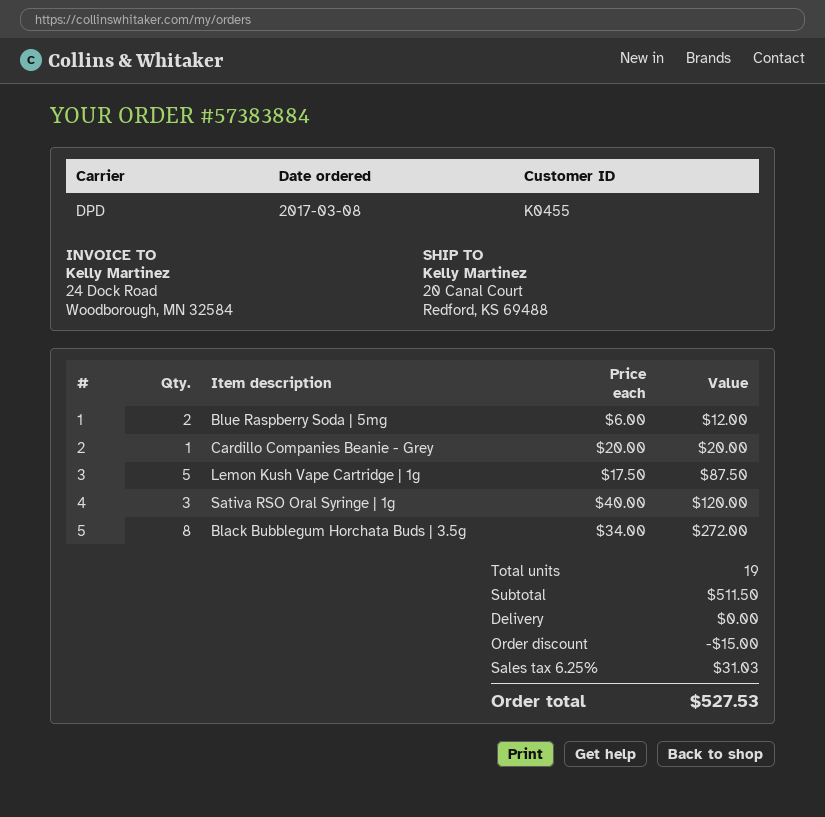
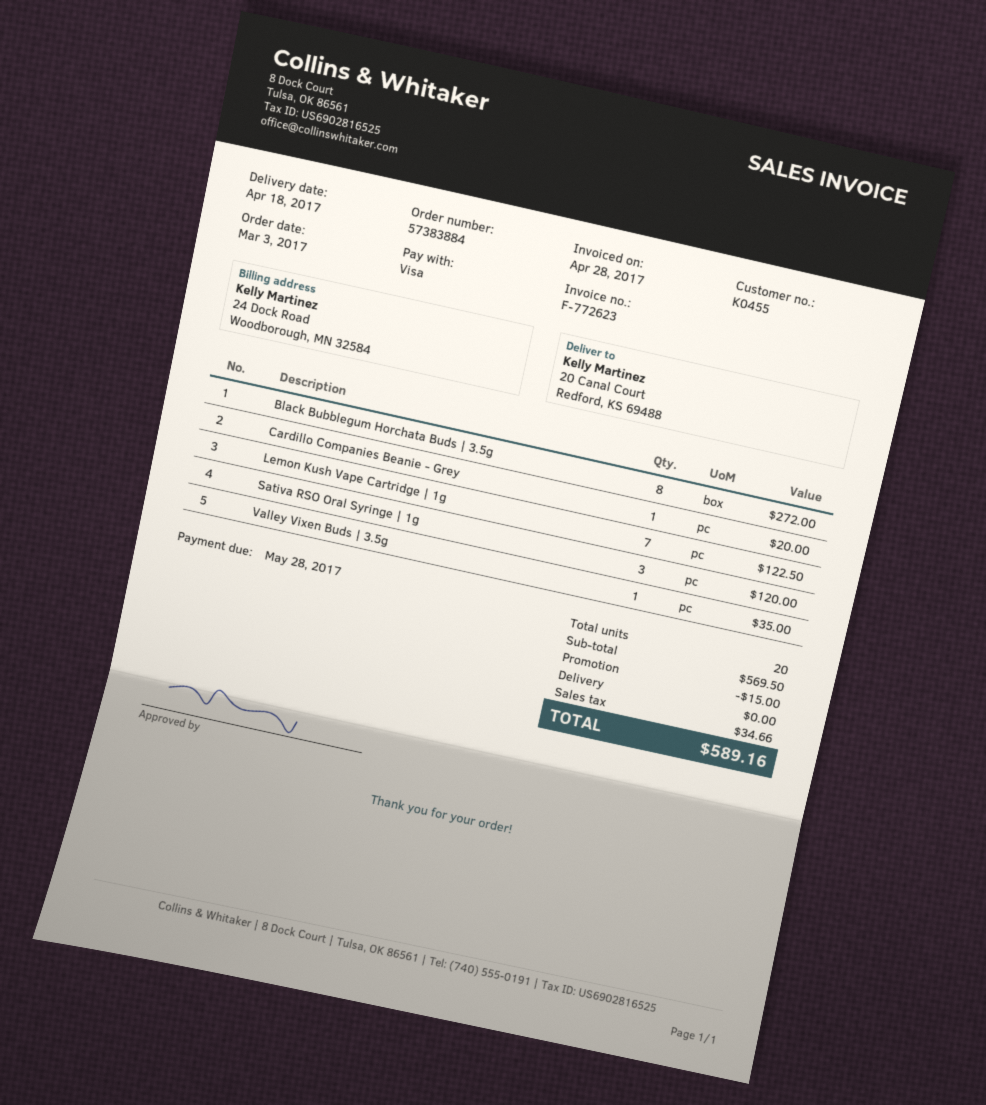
order date: 2017-03-08 -> 2017-03-03
Blue Raspberry Soda | 5mg: 2 for 12.00 -> none
Lemon Kush Vape Cartridge | 1g: 5 for 87.50 -> 7 for 122.50
Valley Vixen Buds | 3.5g: none -> 1 for 35.00
total quantity: 19 -> 20
subtotal: 511.50 -> 569.50
tax: 31.03 -> 34.66
total: 527.53 -> 589.16

